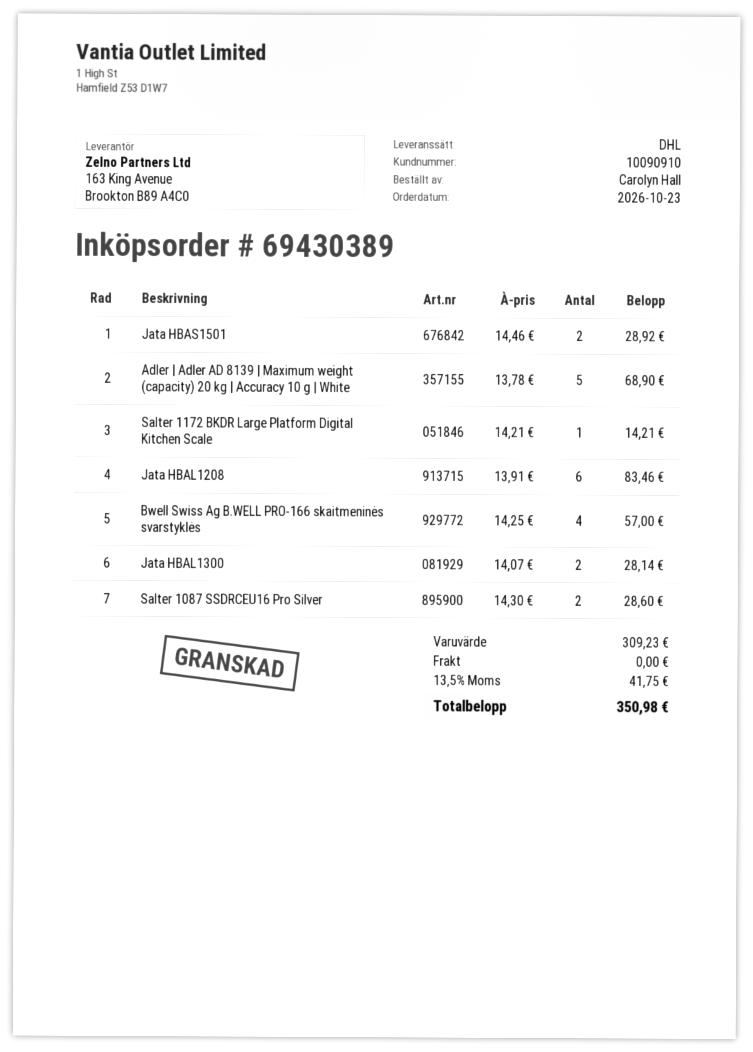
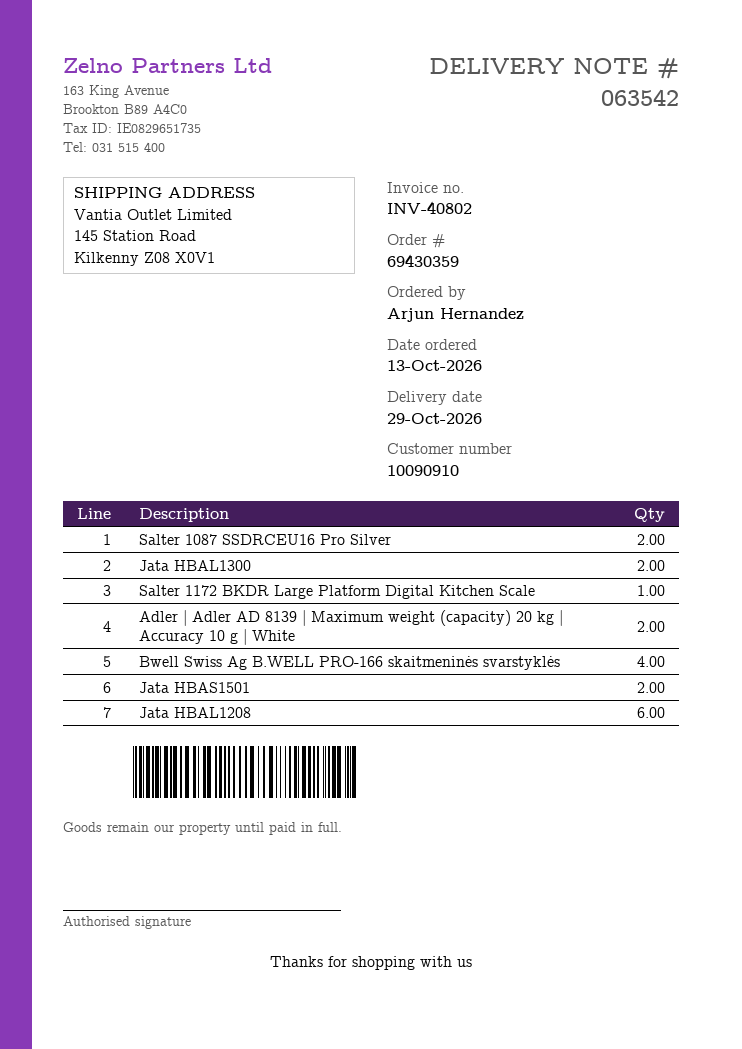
order number: 69430389 -> 69430359
order date: 2026-10-23 -> 2026-10-13
ordered by: Carolyn Hall -> Arjun Hernandez
Adler | Adler AD 8139 | Maximum weight (capacity) 20 kg | Accuracy 10 g | White: 5 -> 2

